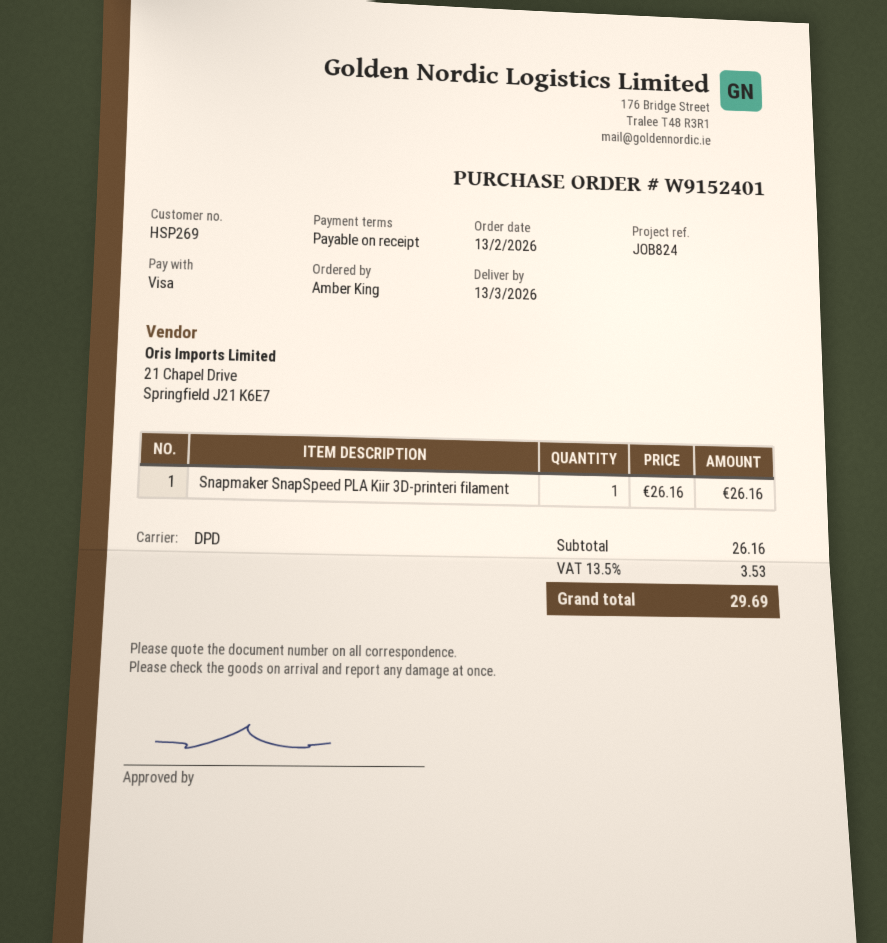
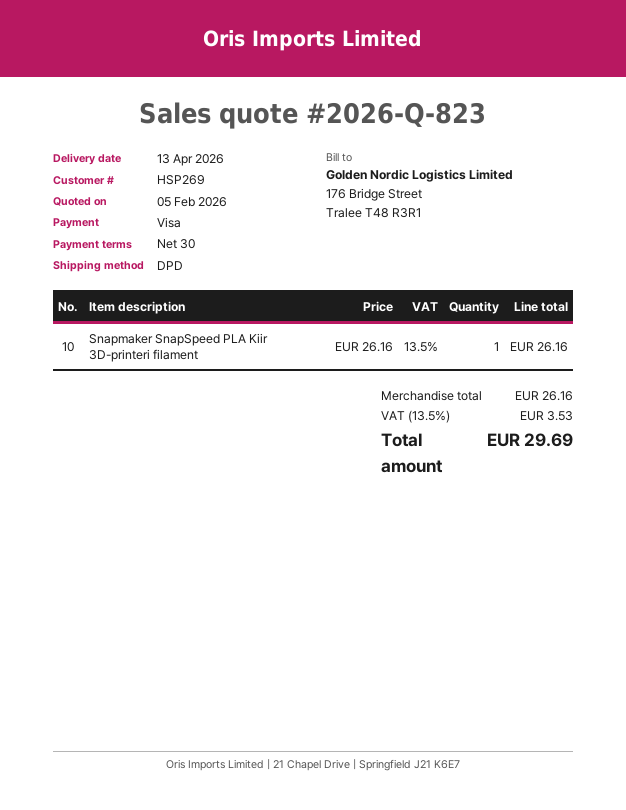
delivery date: 2026-03-13 -> 2026-04-13
payment terms: on receipt -> 30 days

